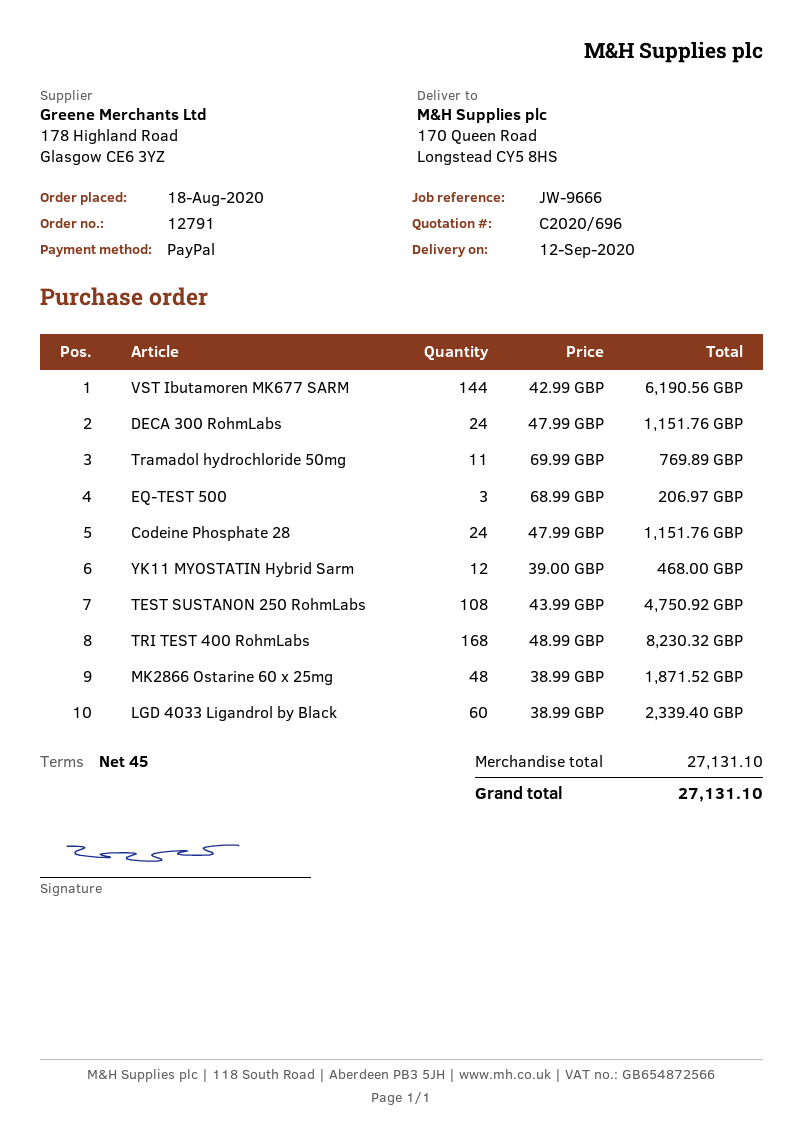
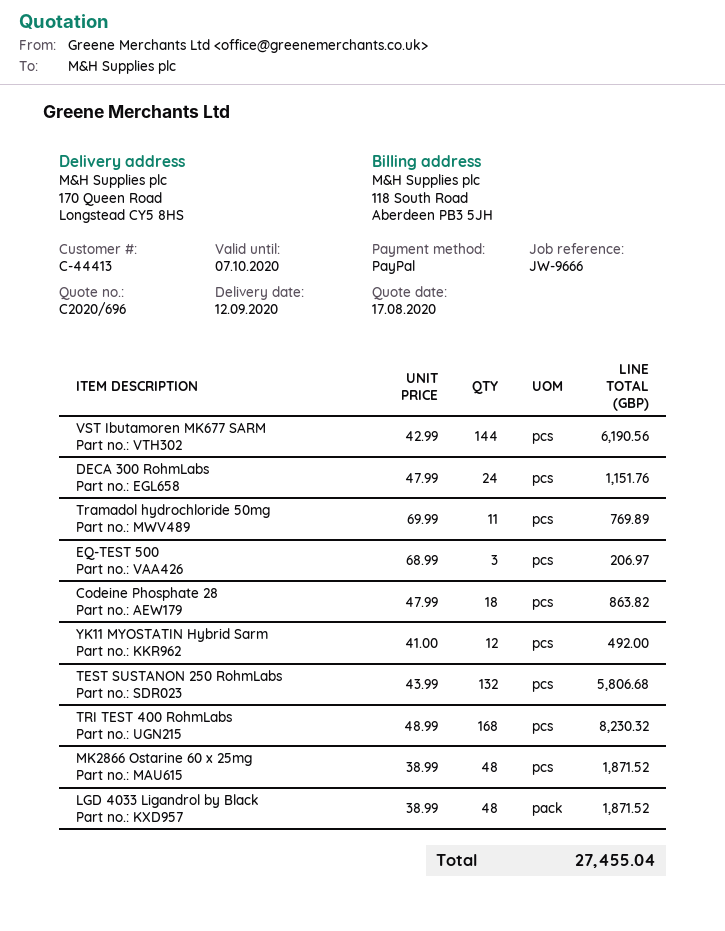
Codeine Phosphate 28: 24 x 47.99 = 1151.76 -> 18 x 47.99 = 863.82
YK11 MYOSTATIN Hybrid Sarm: 12 x 39.00 = 468.00 -> 12 x 41.00 = 492.00
TEST SUSTANON 250 RohmLabs: 108 x 43.99 = 4750.92 -> 132 x 43.99 = 5806.68
LGD 4033 Ligandrol by Black: 60 x 38.99 = 2339.40 -> 48 x 38.99 = 1871.52
total: 27131.10 -> 27455.04

